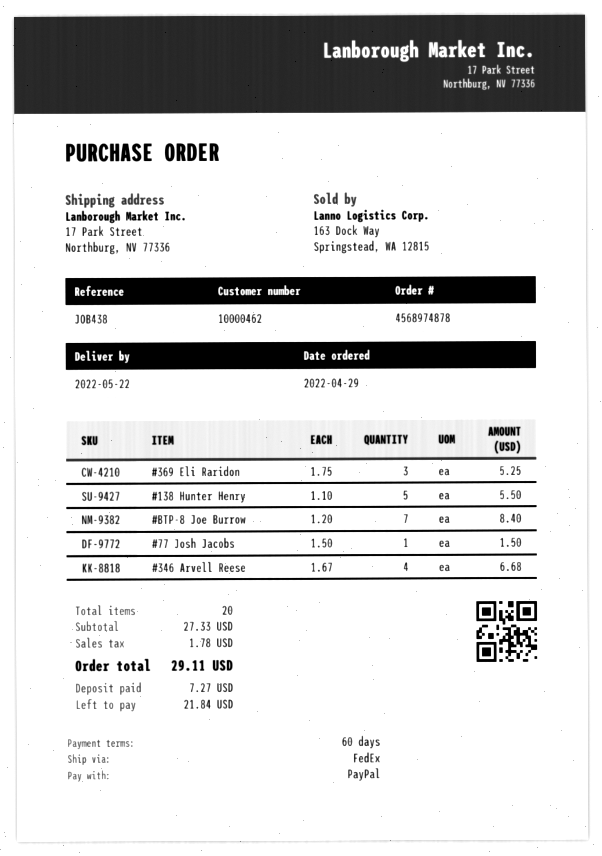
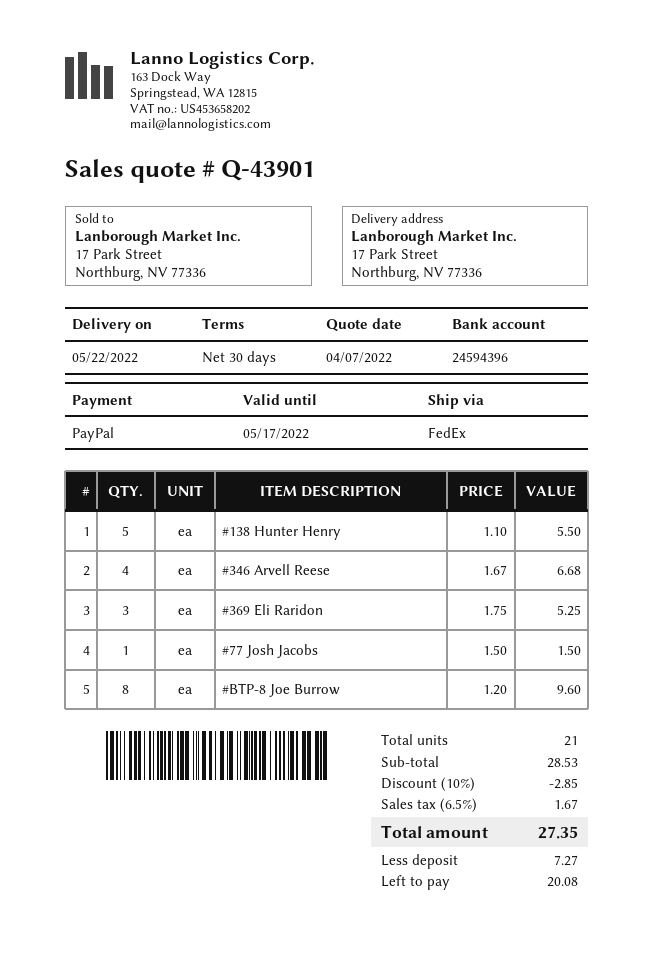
payment terms: 60 days -> 30 days
#BTP-8 Joe Burrow: 7 x 1.20 = 8.40 -> 8 x 1.20 = 9.60
total quantity: 20 -> 21
subtotal: 27.33 -> 28.53
discount: none -> 10% = 2.85
tax: 1.78 -> 1.67
total: 29.11 -> 27.35
balance: 21.84 -> 20.08

